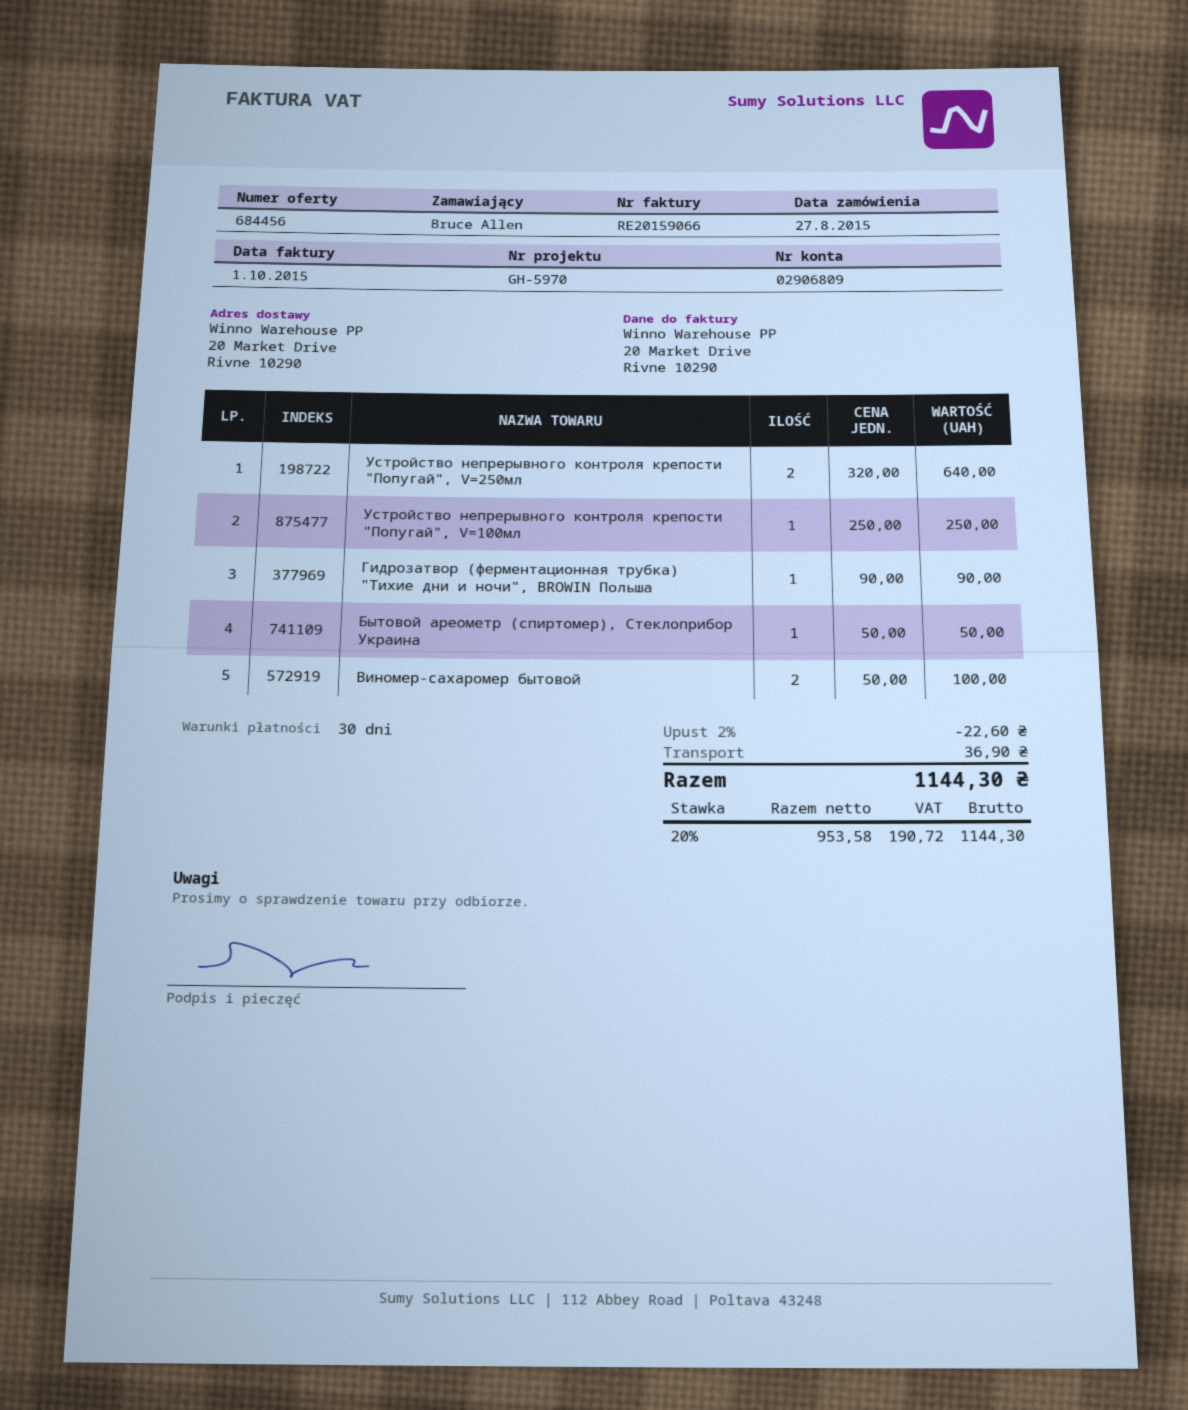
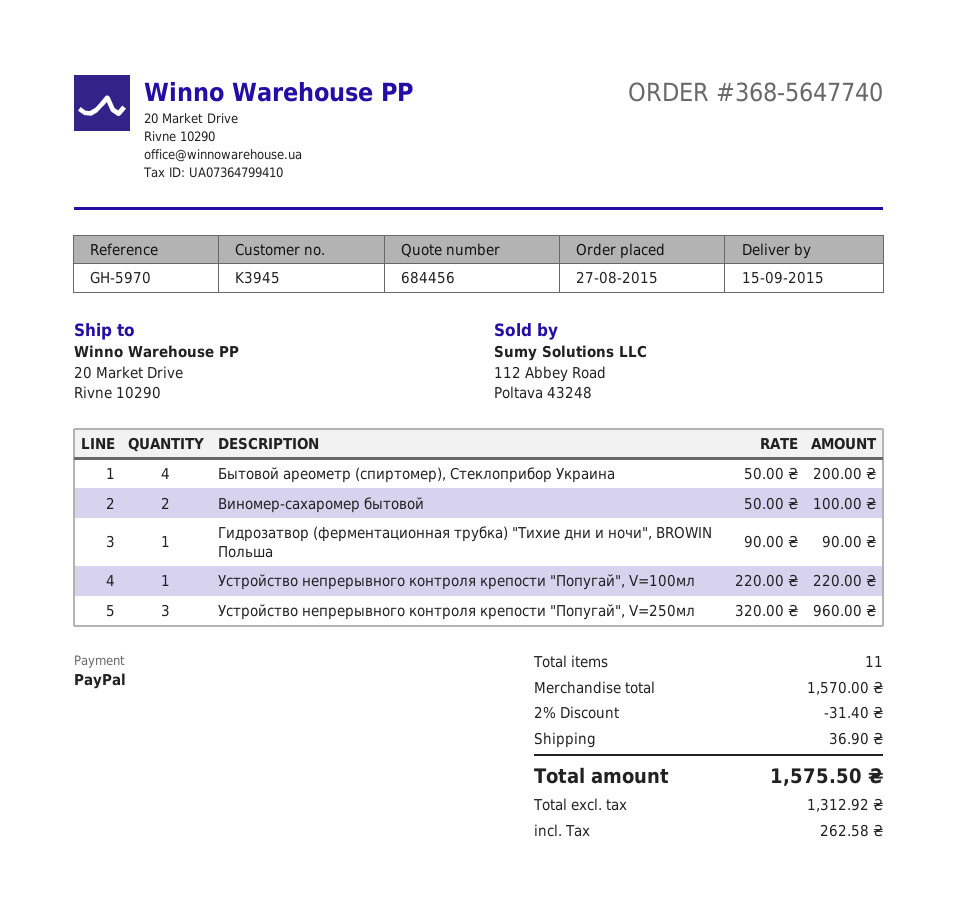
Устройство непрерывного контроля крепости "Попугай", V=250мл: 2 x 320.00 = 640.00 -> 3 x 320.00 = 960.00
Устройство непрерывного контроля крепости "Попугай", V=100мл: 1 x 250.00 = 250.00 -> 1 x 220.00 = 220.00
Бытовой ареометр (спиртомер), Стеклоприбор Украина: 1 x 50.00 = 50.00 -> 4 x 50.00 = 200.00
discount: 2% = 22.60 -> 2% = 31.40
net: 953.58 -> 1312.92
tax: 190.72 -> 262.58
total: 1144.30 -> 1575.50

